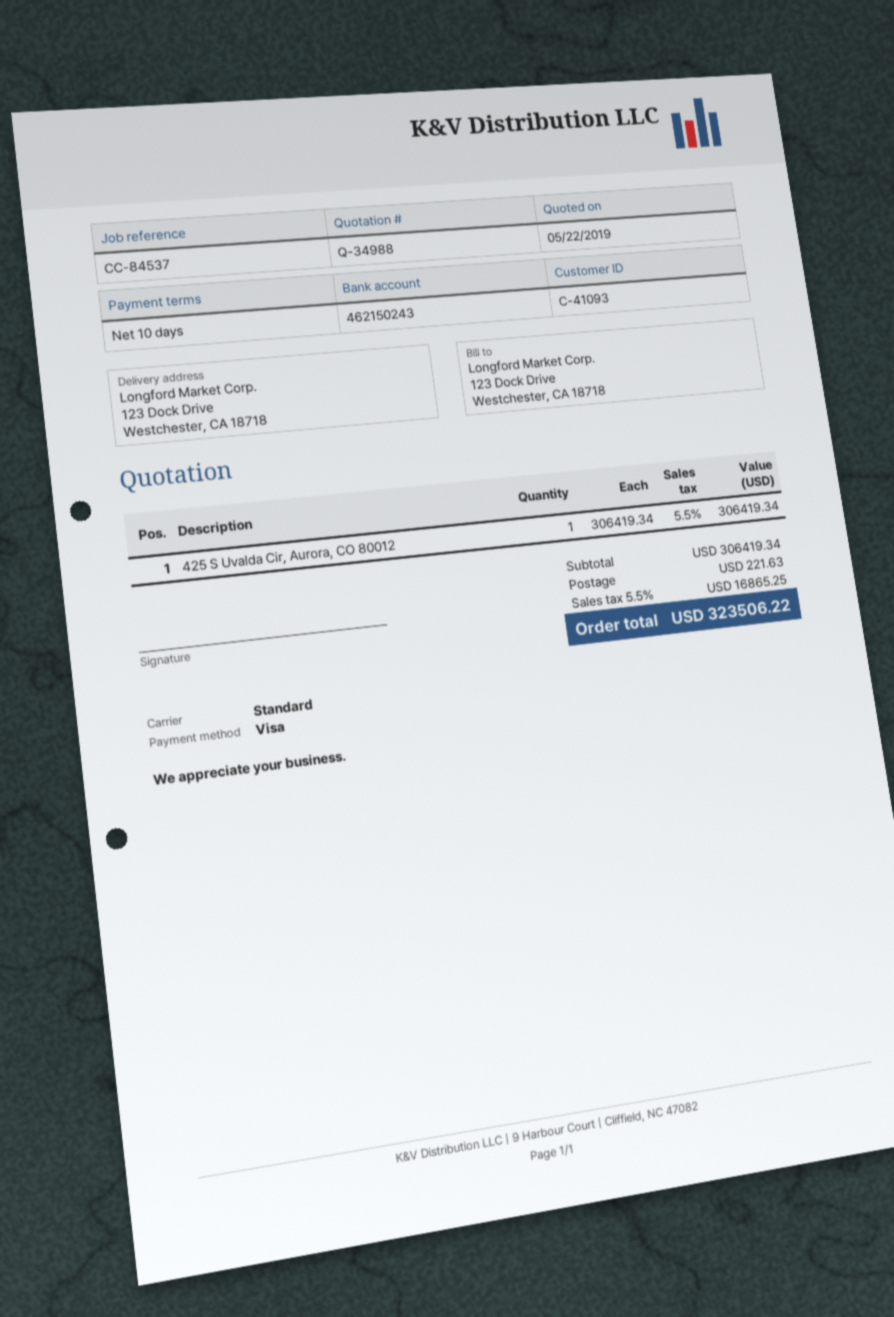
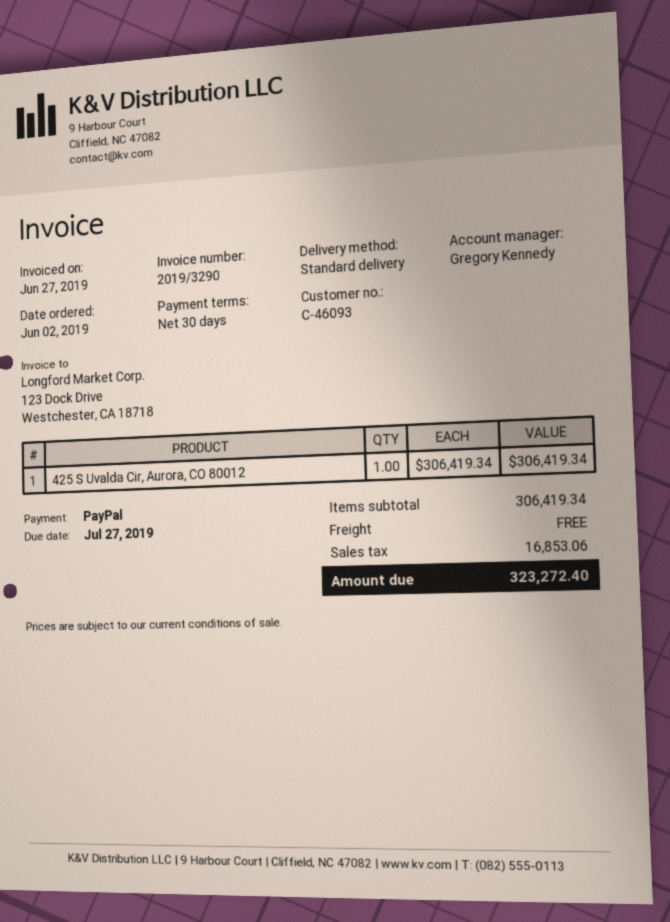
payment terms: 10 days -> 30 days
customer number: C-41093 -> C-46093
payment method: Visa -> PayPal
shipping: 221.63 -> 0.00
tax: 16865.25 -> 16853.06
total: 323506.22 -> 323272.40

